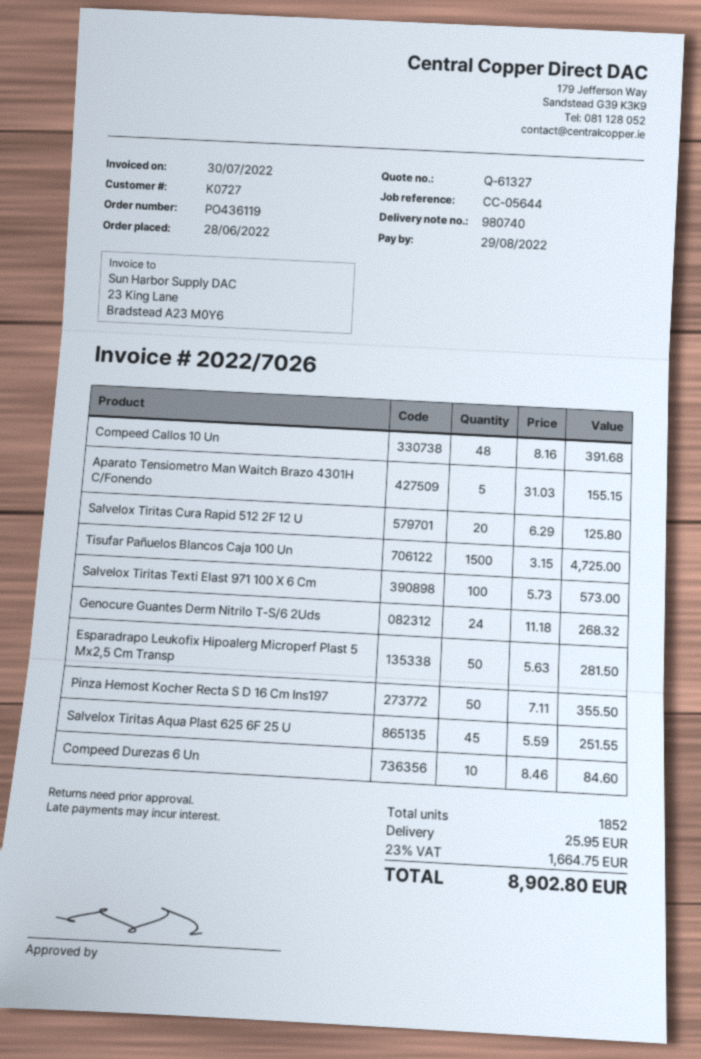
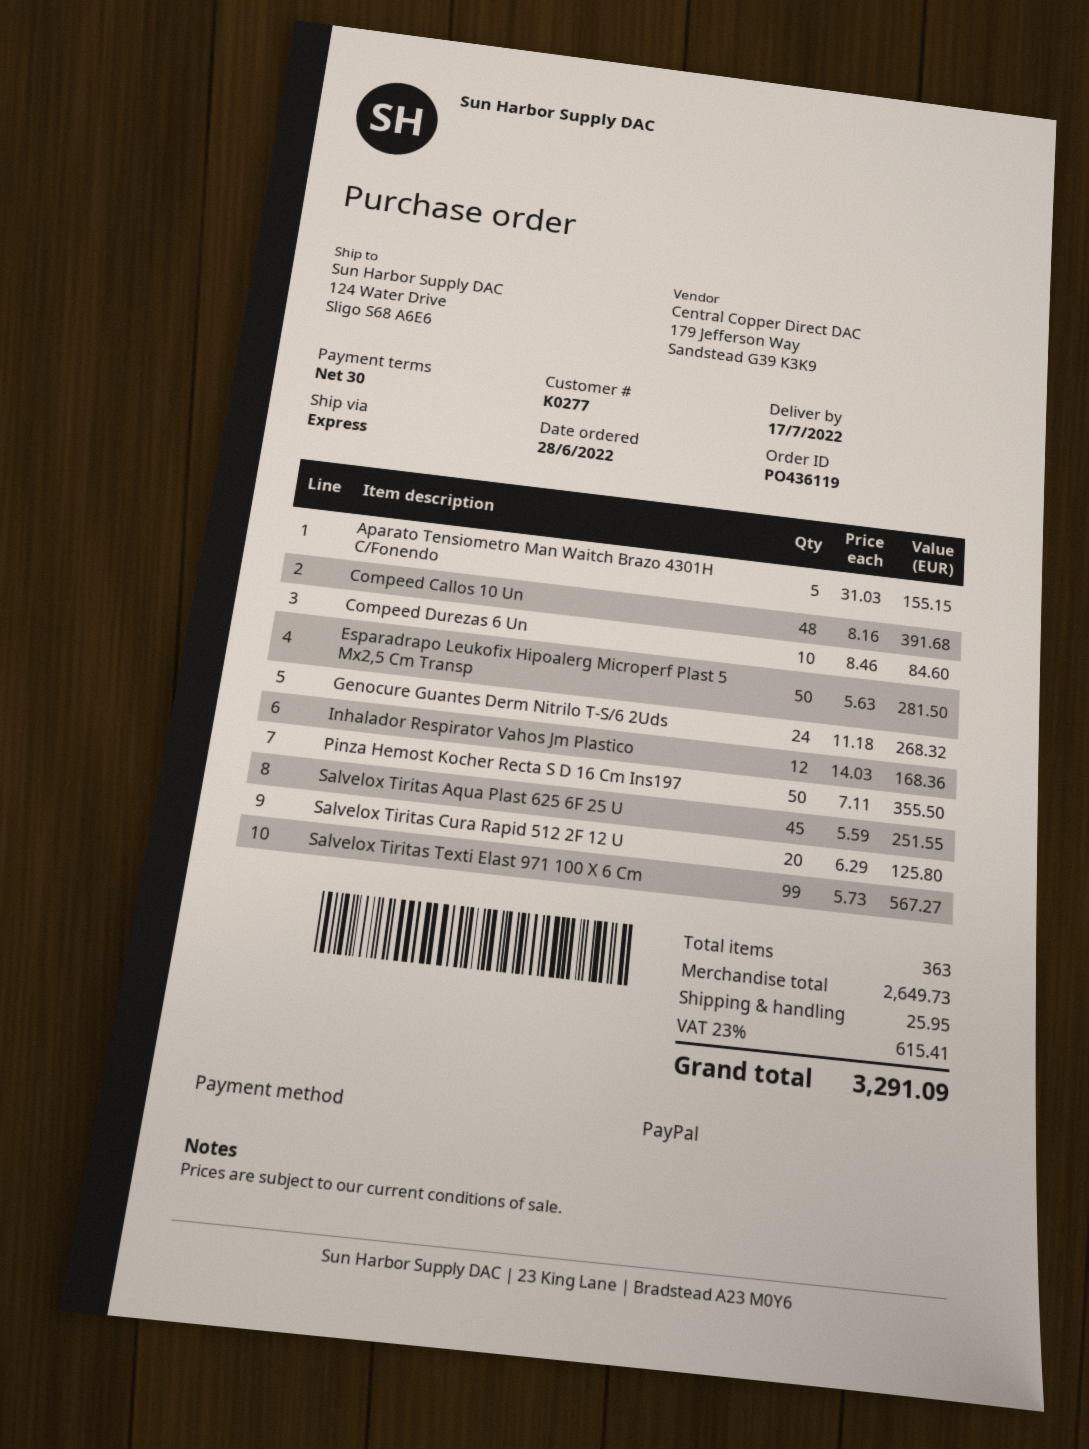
customer number: K0727 -> K0277
Tisufar Pañuelos Blancos Caja 100 Un: 1500 x 3.15 = 4725.00 -> none
Salvelox Tiritas Texti Elast 971 100 X 6 Cm: 100 x 5.73 = 573.00 -> 99 x 5.73 = 567.27
Inhalador Respirator Vahos Jm Plastico: none -> 12 x 14.03 = 168.36
total quantity: 1852 -> 363
tax: 23% = 1664.75 -> 23% = 615.41
total: 8902.80 -> 3291.09

